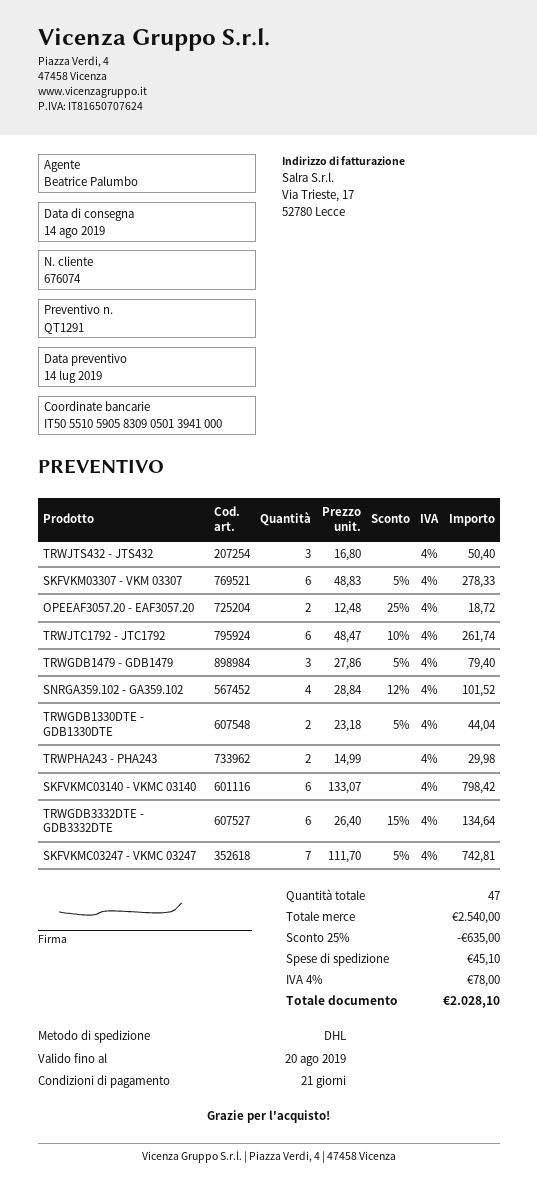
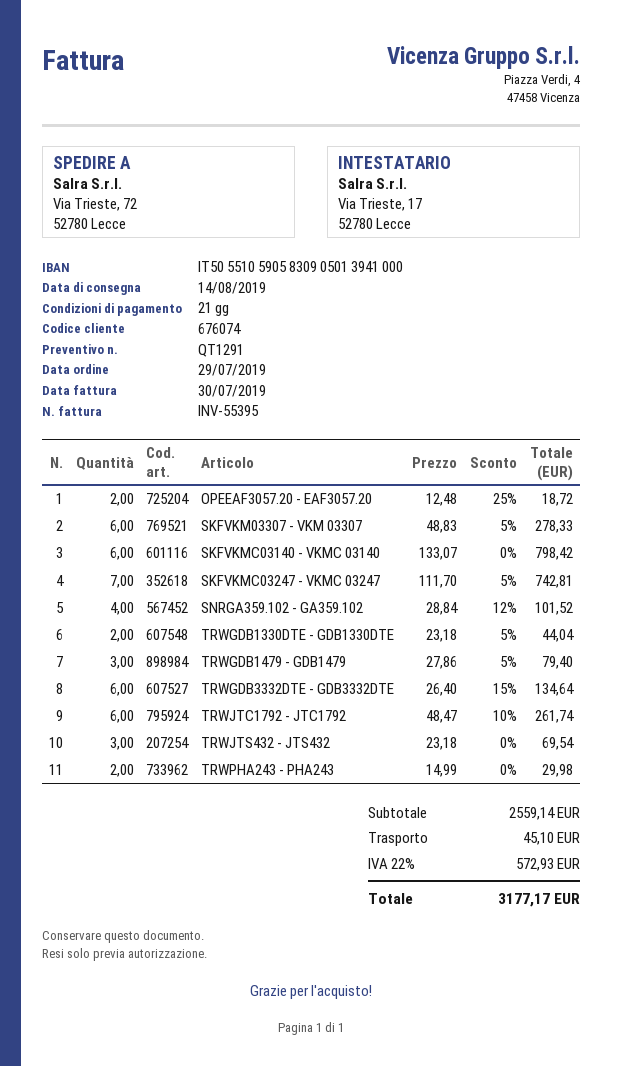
TRWJTS432 - JTS432: 3 x 16.80 = 50.40 -> 3 x 23.18 = 69.54
subtotal: 2540.00 -> 2559.14
discount: 25% = 635.00 -> none
tax: 4% = 78.00 -> 22% = 572.93
total: 2028.10 -> 3177.17

